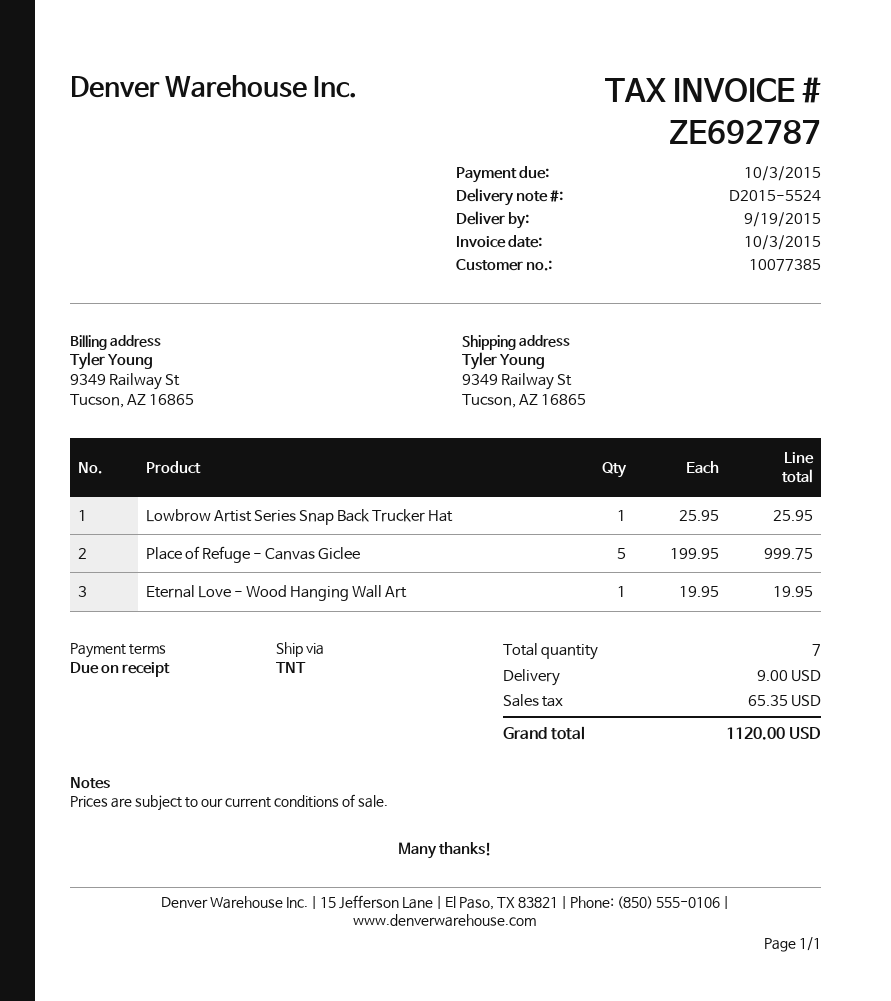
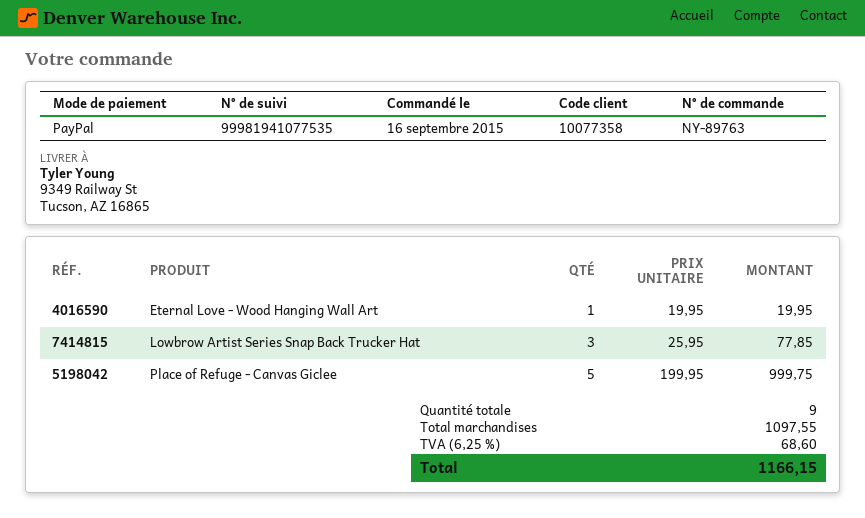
customer number: 10077385 -> 10077358
Lowbrow Artist Series Snap Back Trucker Hat: 1 x 25.95 = 25.95 -> 3 x 25.95 = 77.85
total quantity: 7 -> 9
shipping: 9.00 -> none
tax: 65.35 -> 68.60
total: 1120.00 -> 1166.15

